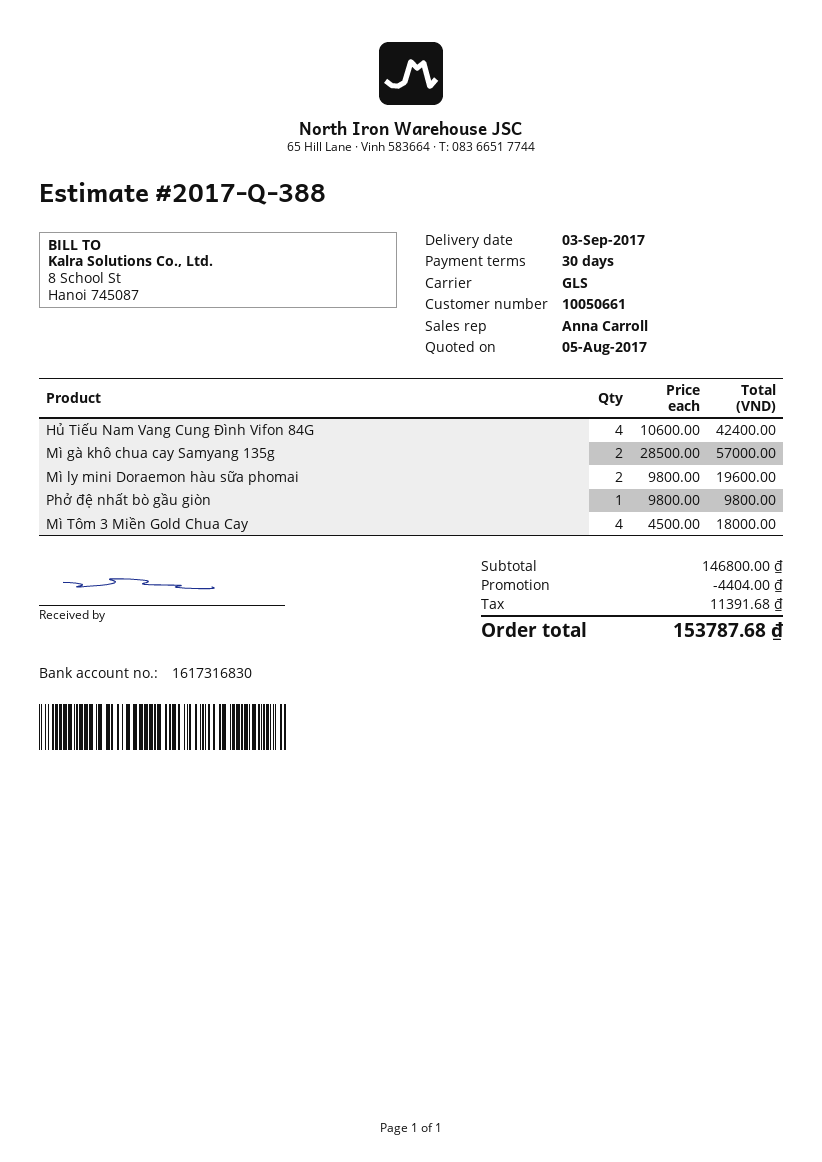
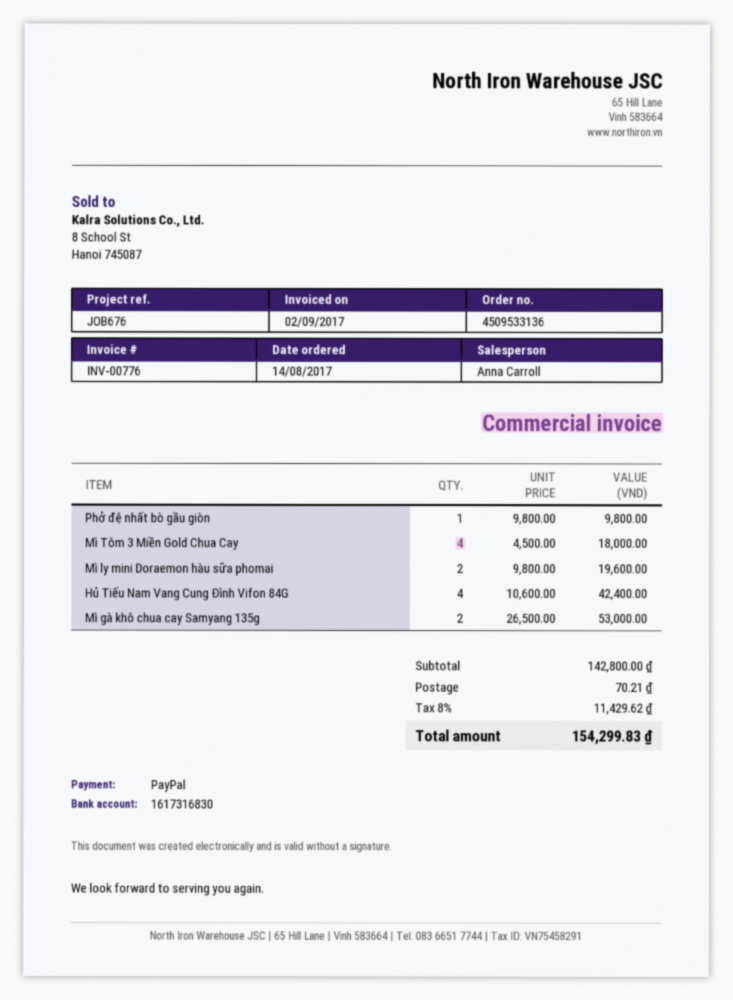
Mì gà khô chua cay Samyang 135g: 2 x 28500.00 = 57000.00 -> 2 x 26500.00 = 53000.00
subtotal: 146800.00 -> 142800.00
discount: 4404.00 -> none
shipping: none -> 70.21
tax: 11391.68 -> 11429.62
total: 153787.68 -> 154299.83

